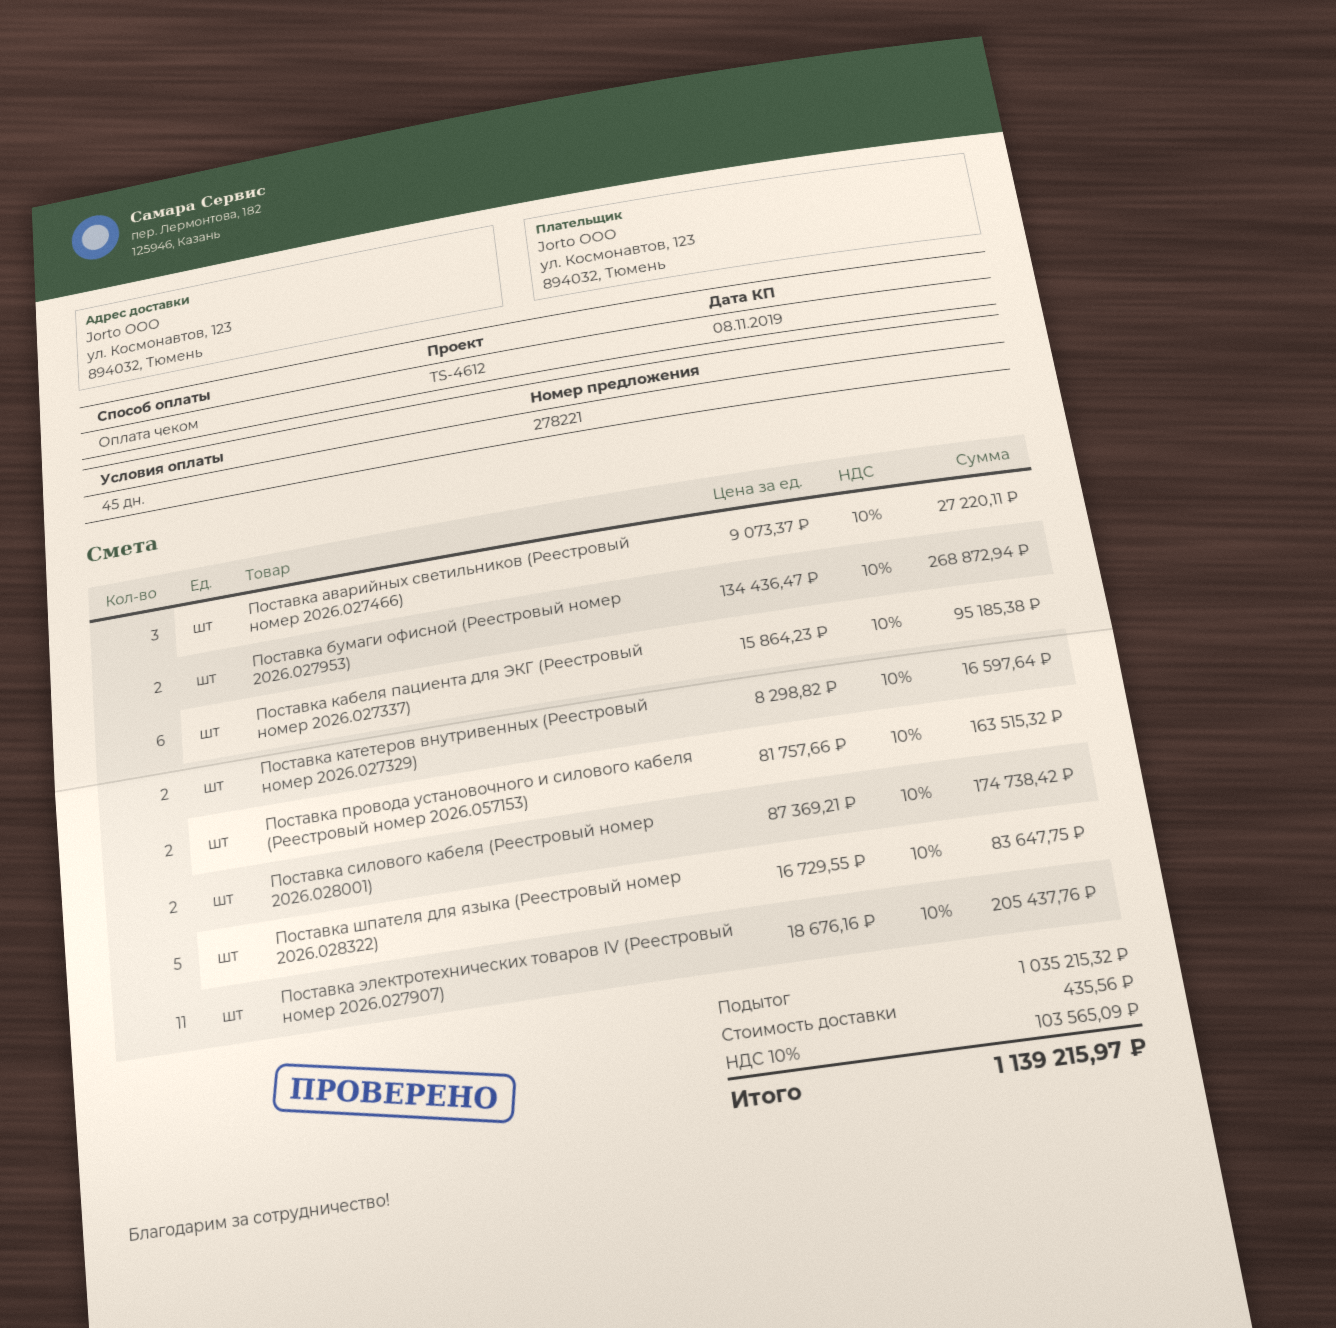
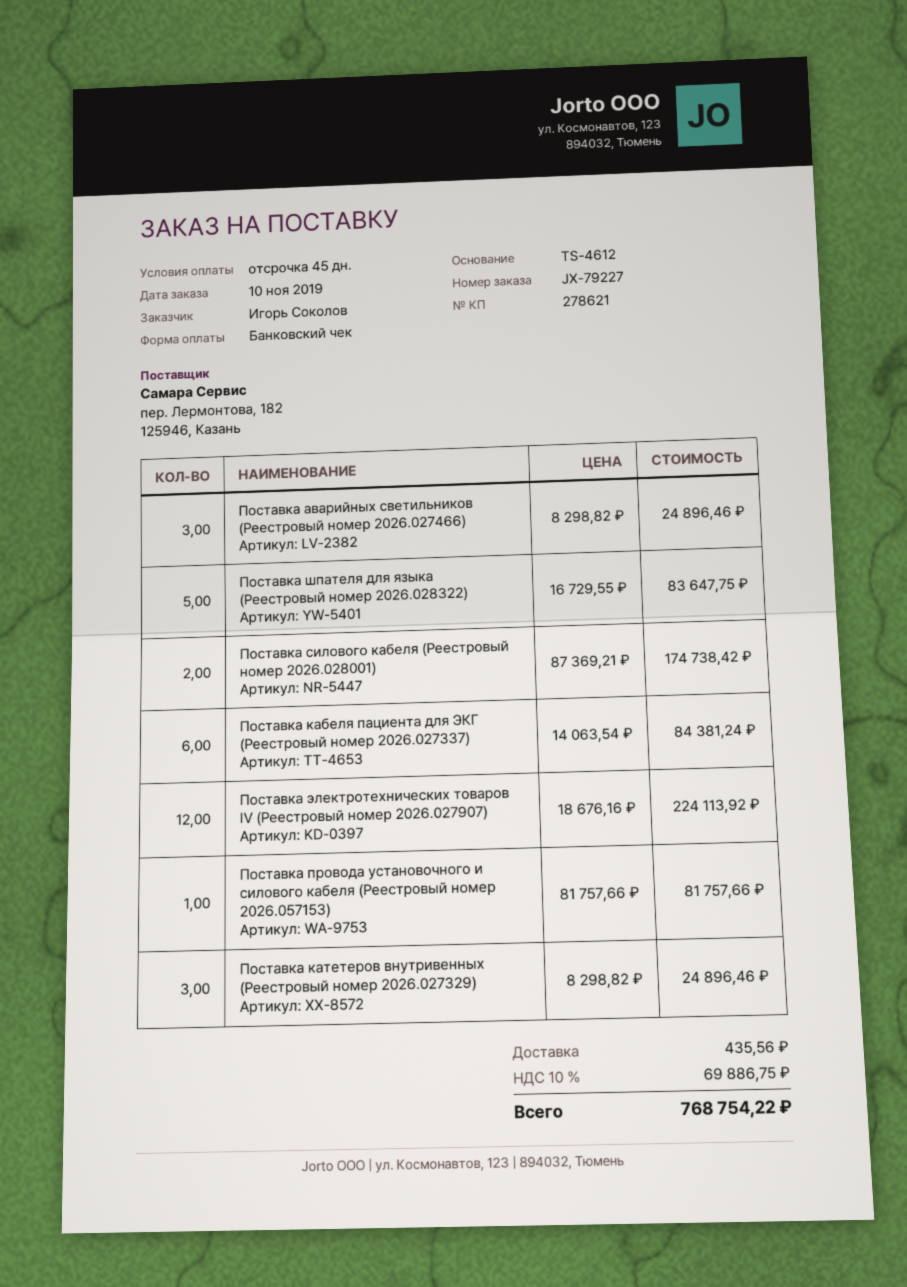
quote number: 278221 -> 278621
Поставка аварийных светильников (Реестровый номер 2026.027466): 3 x 9073.37 = 27220.11 -> 3 x 8298.82 = 24896.46
Поставка бумаги офисной (Реестровый номер 2026.027953): 2 x 134436.47 = 268872.94 -> none
Поставка кабеля пациента для ЭКГ (Реестровый номер 2026.027337): 6 x 15864.23 = 95185.38 -> 6 x 14063.54 = 84381.24
Поставка катетеров внутривенных (Реестровый номер 2026.027329): 2 x 8298.82 = 16597.64 -> 3 x 8298.82 = 24896.46
Поставка провода установочного и силового кабеля (Реестровый номер 2026.057153): 2 x 81757.66 = 163515.32 -> 1 x 81757.66 = 81757.66
Поставка электротехнических товаров IV (Реестровый номер 2026.027907): 11 x 18676.16 = 205437.76 -> 12 x 18676.16 = 224113.92
tax: 10% = 103565.09 -> 10% = 69886.75
total: 1139215.97 -> 768754.22

